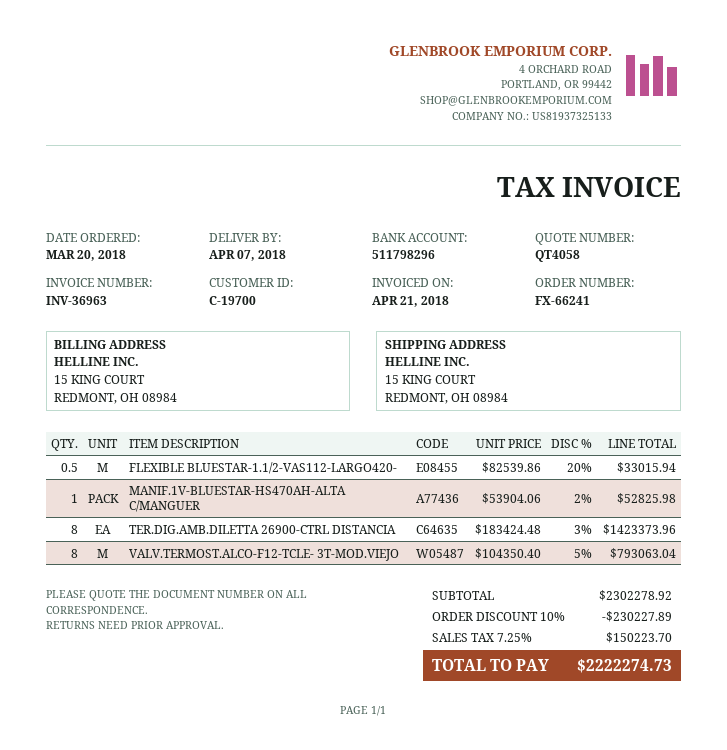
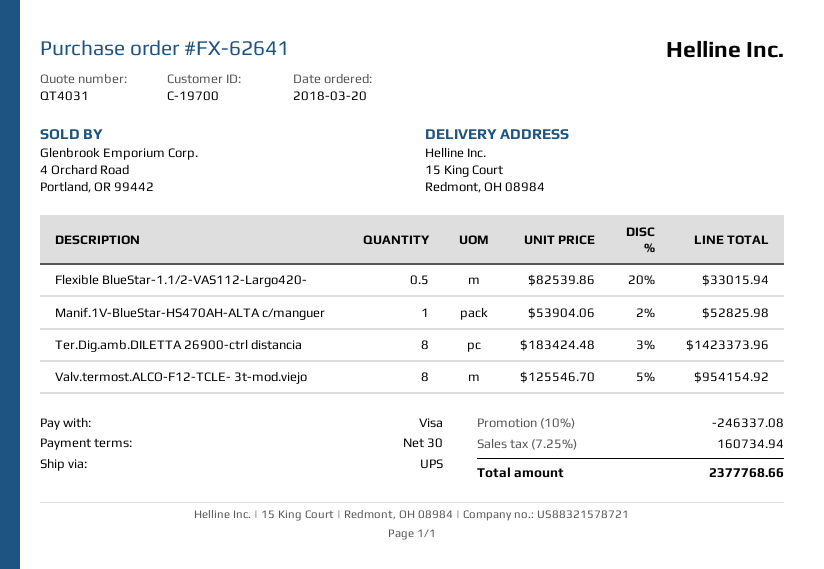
quote number: QT4058 -> QT4031
order number: FX-66241 -> FX-62641
VALV.TERMOST.ALCO-F12-TCLE- 3T-MOD.VIEJO: 8 x 104350.40 - 5% = 793063.04 -> 8 x 125546.70 - 5% = 954154.92
discount: 10% = 230227.89 -> 10% = 246337.08
tax: 7.25% = 150223.70 -> 7.25% = 160734.94
total: 2222274.73 -> 2377768.66

